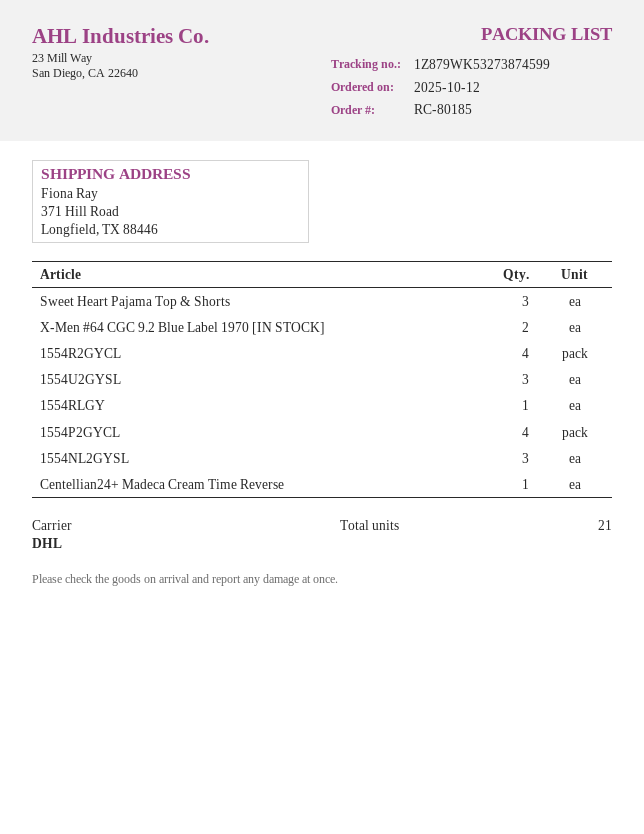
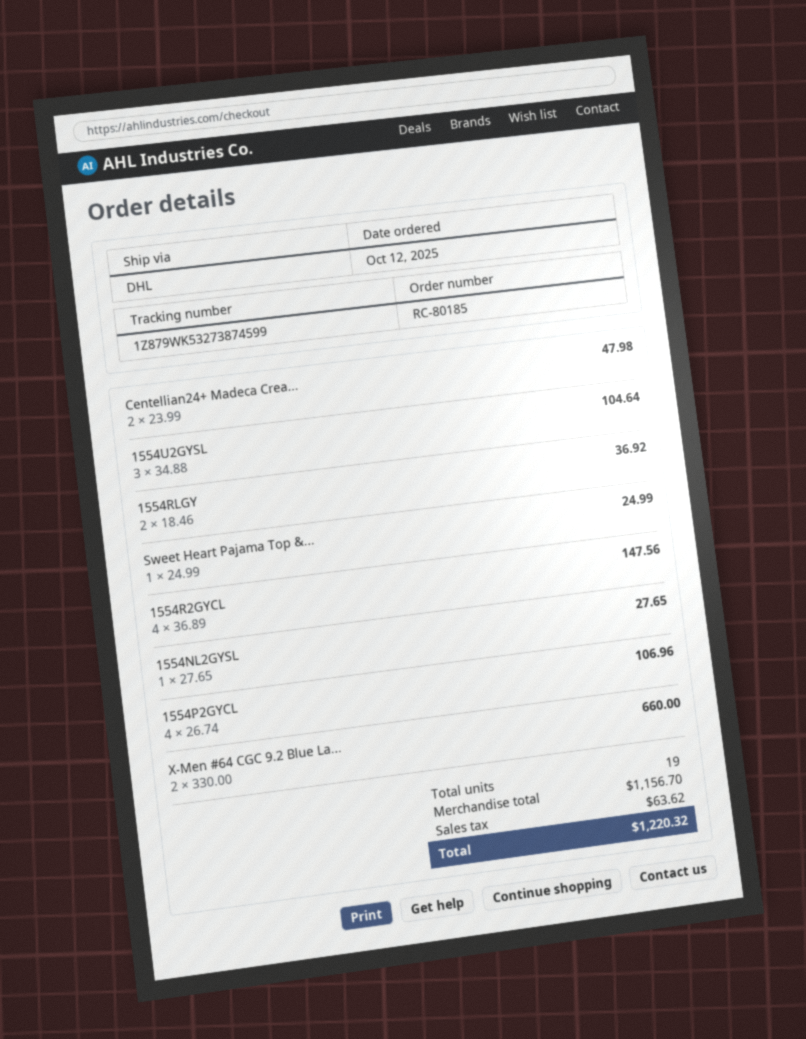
Sweet Heart Pajama Top & Shorts: 3 -> 1
1554RLGY: 1 -> 2
1554NL2GYSL: 3 -> 1
Centellian24+ Madeca Cream Time Reverse: 1 -> 2
total quantity: 21 -> 19

